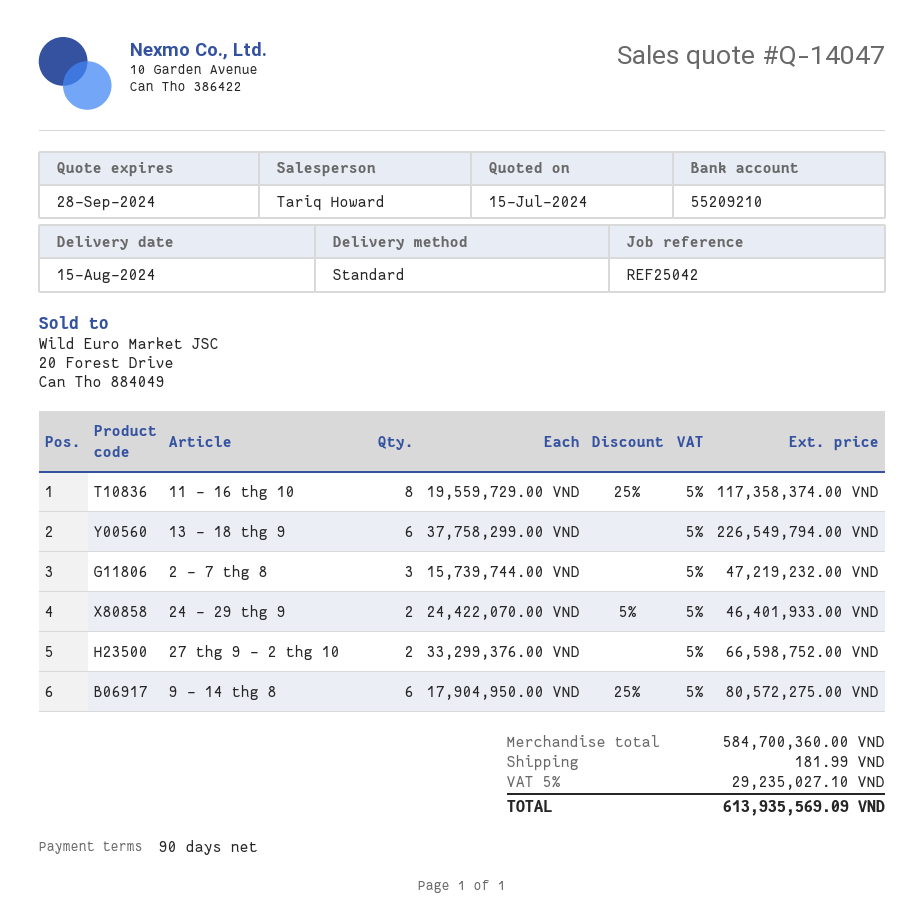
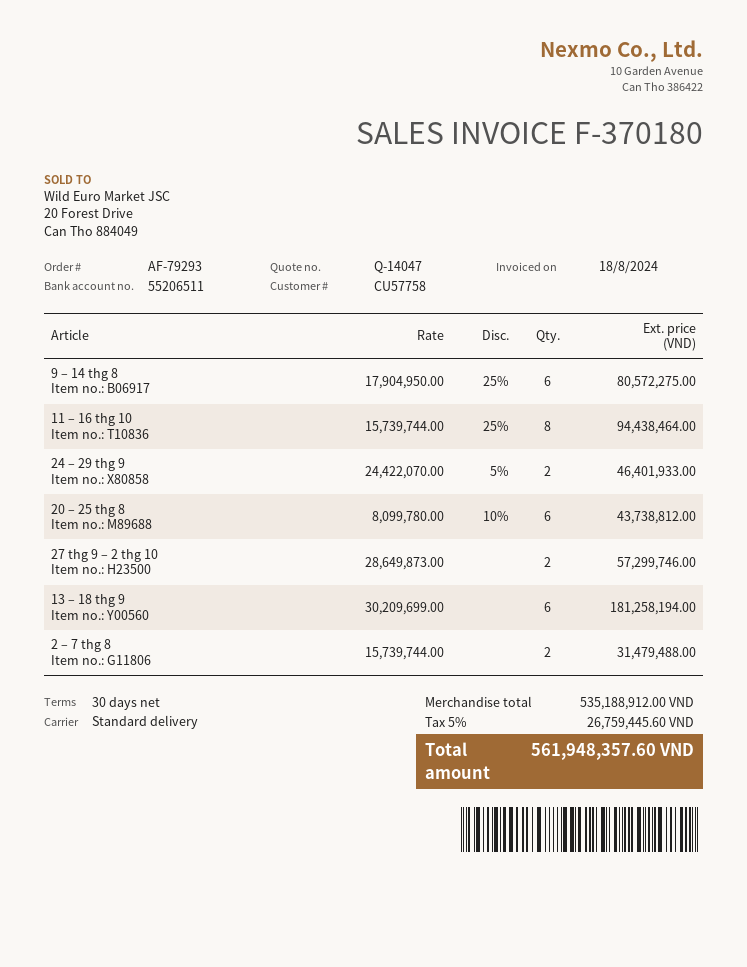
payment terms: 90 days -> 30 days
bank account: 55209210 -> 55206511
11 – 16 thg 10: 8 x 19559729.00 - 25% = 117358374.00 -> 8 x 15739744.00 - 25% = 94438464.00
13 – 18 thg 9: 6 x 37758299.00 = 226549794.00 -> 6 x 30209699.00 = 181258194.00
2 – 7 thg 8: 3 x 15739744.00 = 47219232.00 -> 2 x 15739744.00 = 31479488.00
27 thg 9 – 2 thg 10: 2 x 33299376.00 = 66598752.00 -> 2 x 28649873.00 = 57299746.00
20 – 25 thg 8: none -> 6 x 8099780.00 - 10% = 43738812.00
subtotal: 584700360.00 -> 535188912.00
shipping: 181.99 -> none
tax: 5% = 29235027.10 -> 5% = 26759445.60
total: 613935569.09 -> 561948357.60

